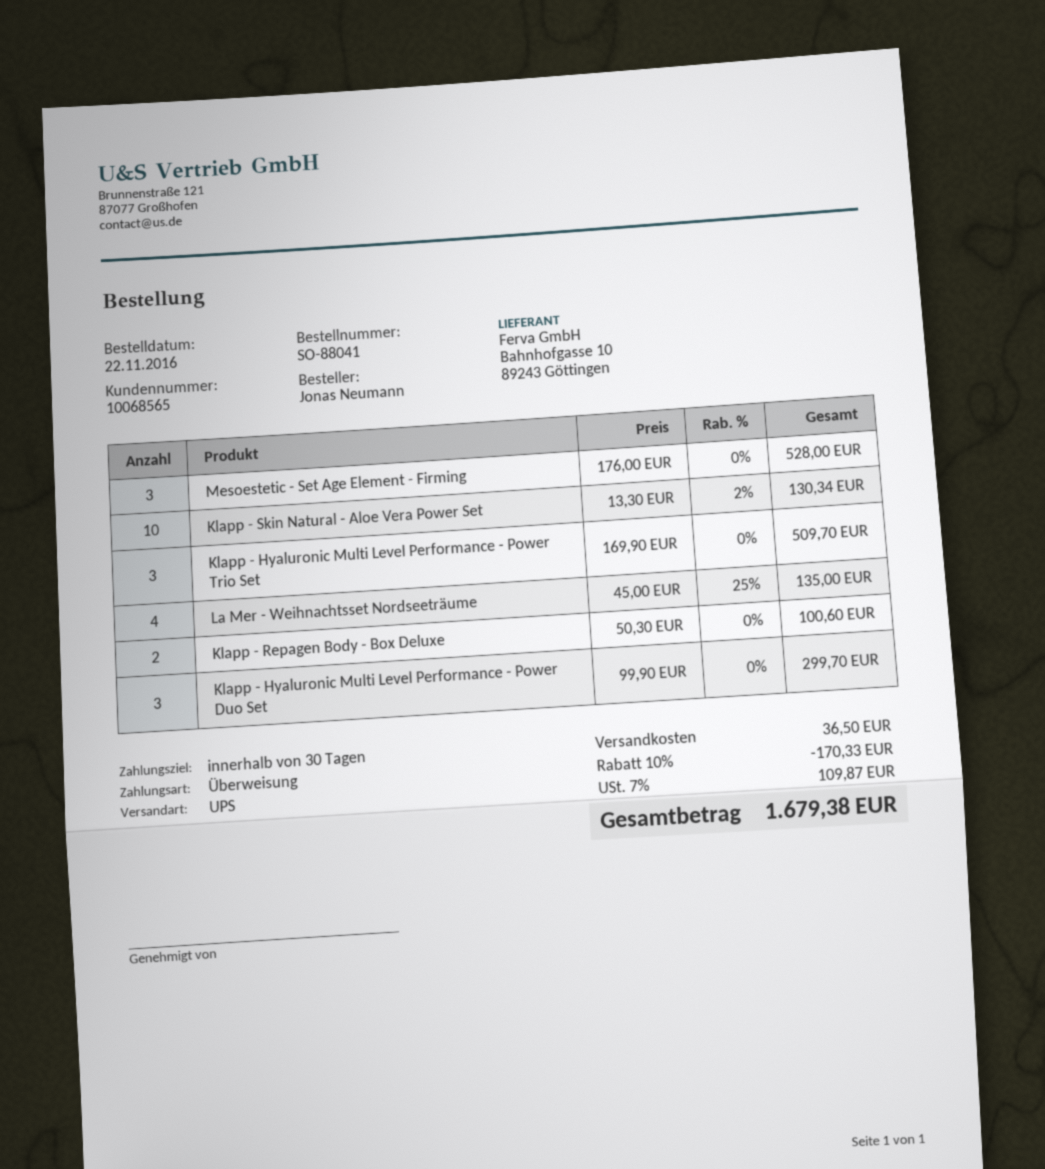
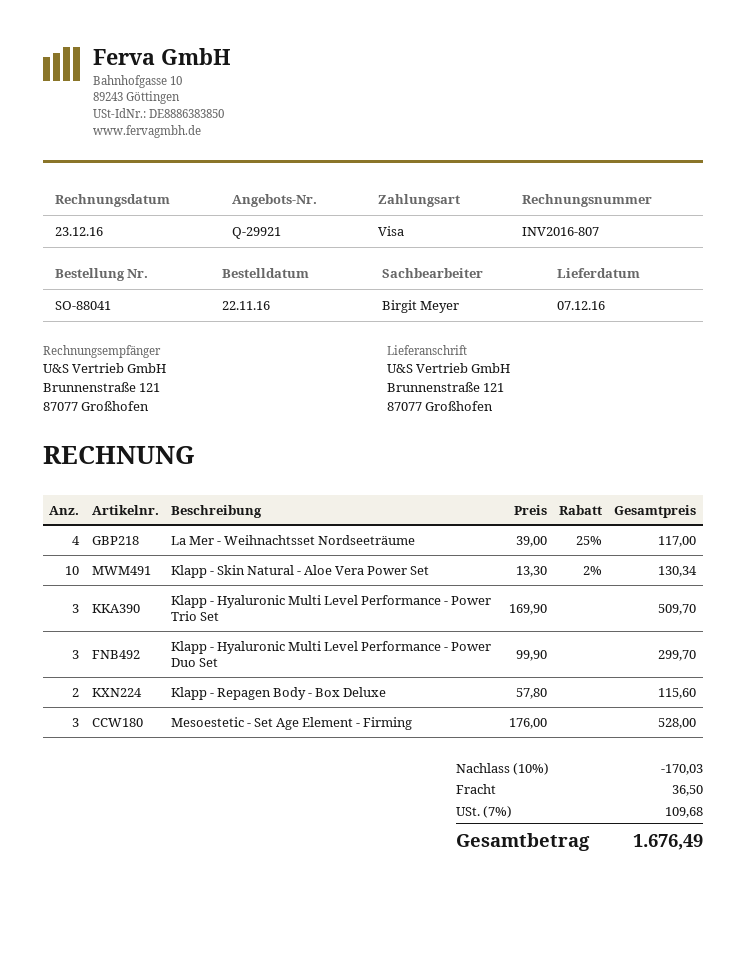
payment method: bank transfer -> Visa
La Mer - Weihnachtsset Nordseeträume: 4 x 45.00 - 25% = 135.00 -> 4 x 39.00 - 25% = 117.00
Klapp - Repagen Body - Box Deluxe: 2 x 50.30 = 100.60 -> 2 x 57.80 = 115.60
discount: 10% = 170.33 -> 10% = 170.03
tax: 7% = 109.87 -> 7% = 109.68
total: 1679.38 -> 1676.49

